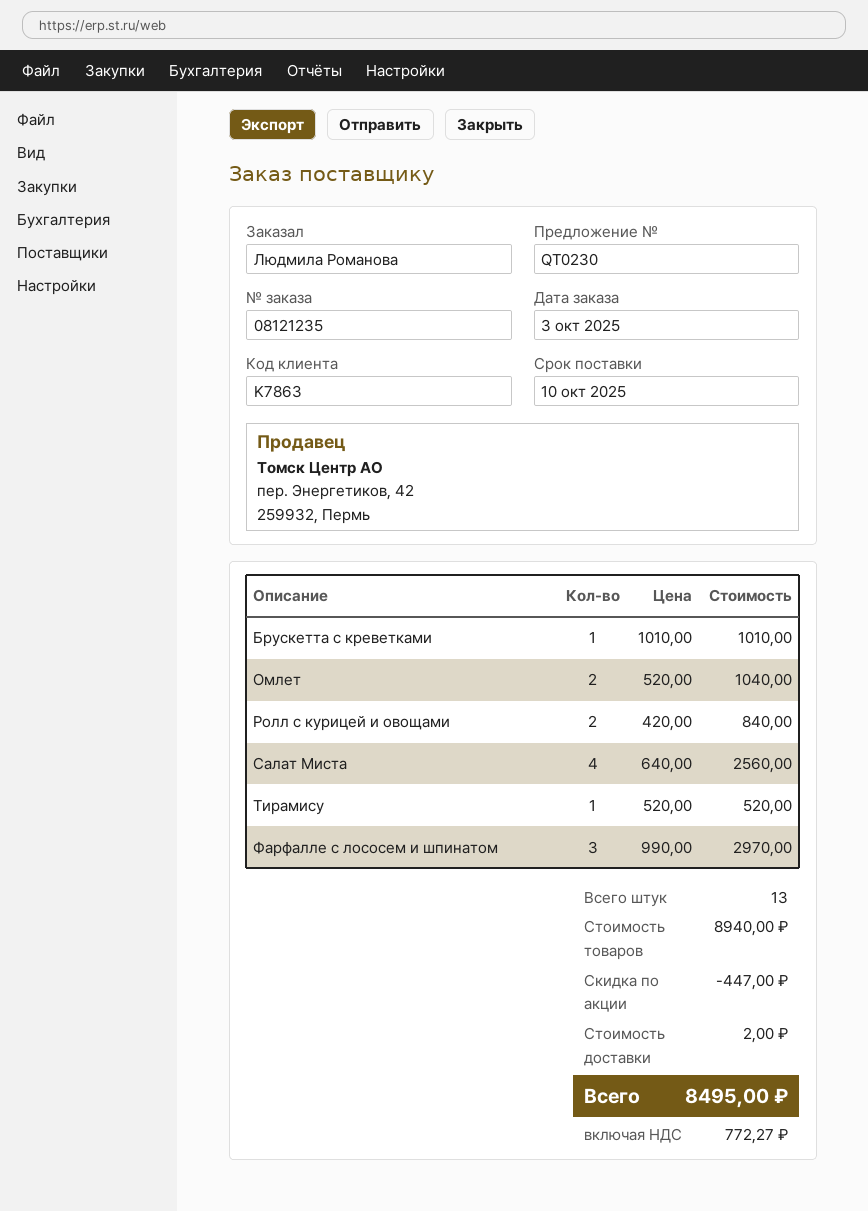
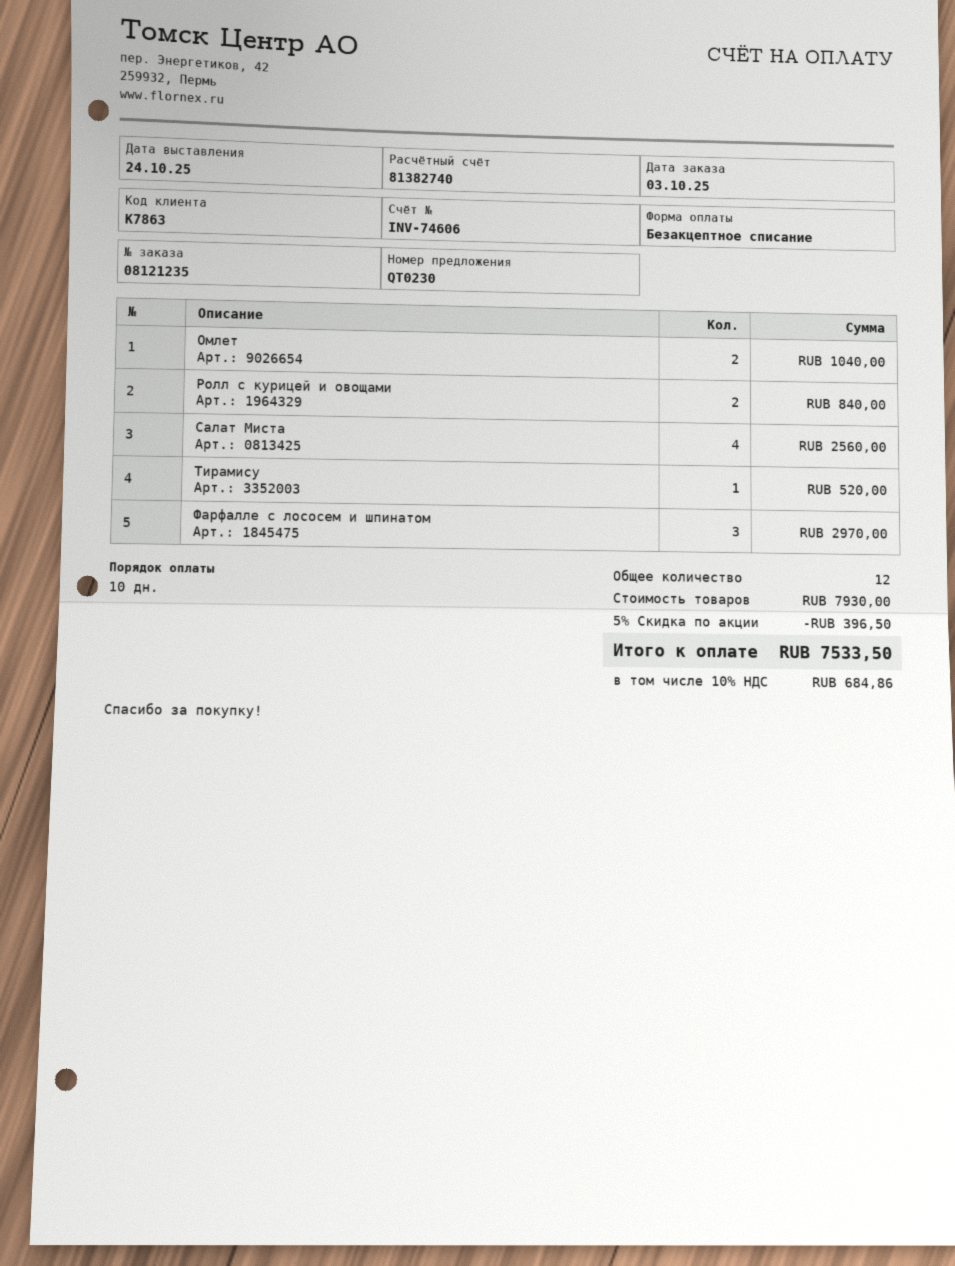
Брускетта с креветками: 1 for 1010.00 -> none
total quantity: 13 -> 12
subtotal: 8940.00 -> 7930.00
discount: 447.00 -> 396.50
shipping: 2.00 -> none
tax: 772.27 -> 684.86
total: 8495.00 -> 7533.50

